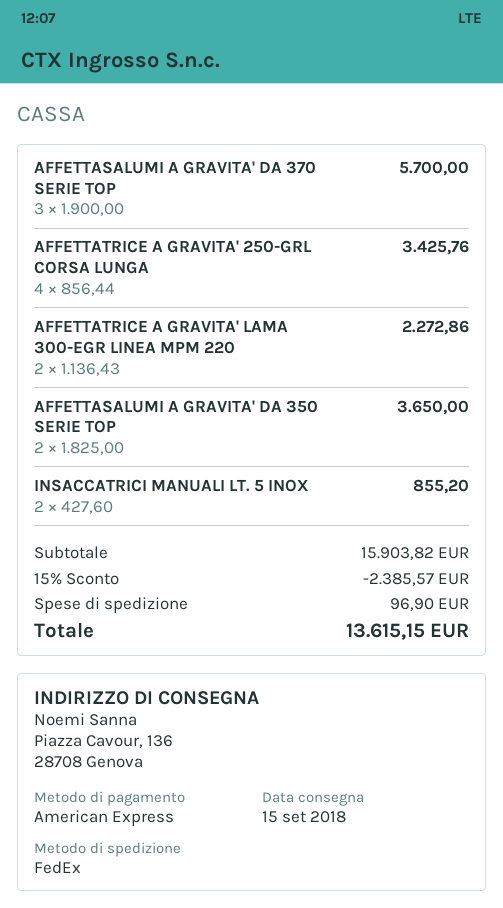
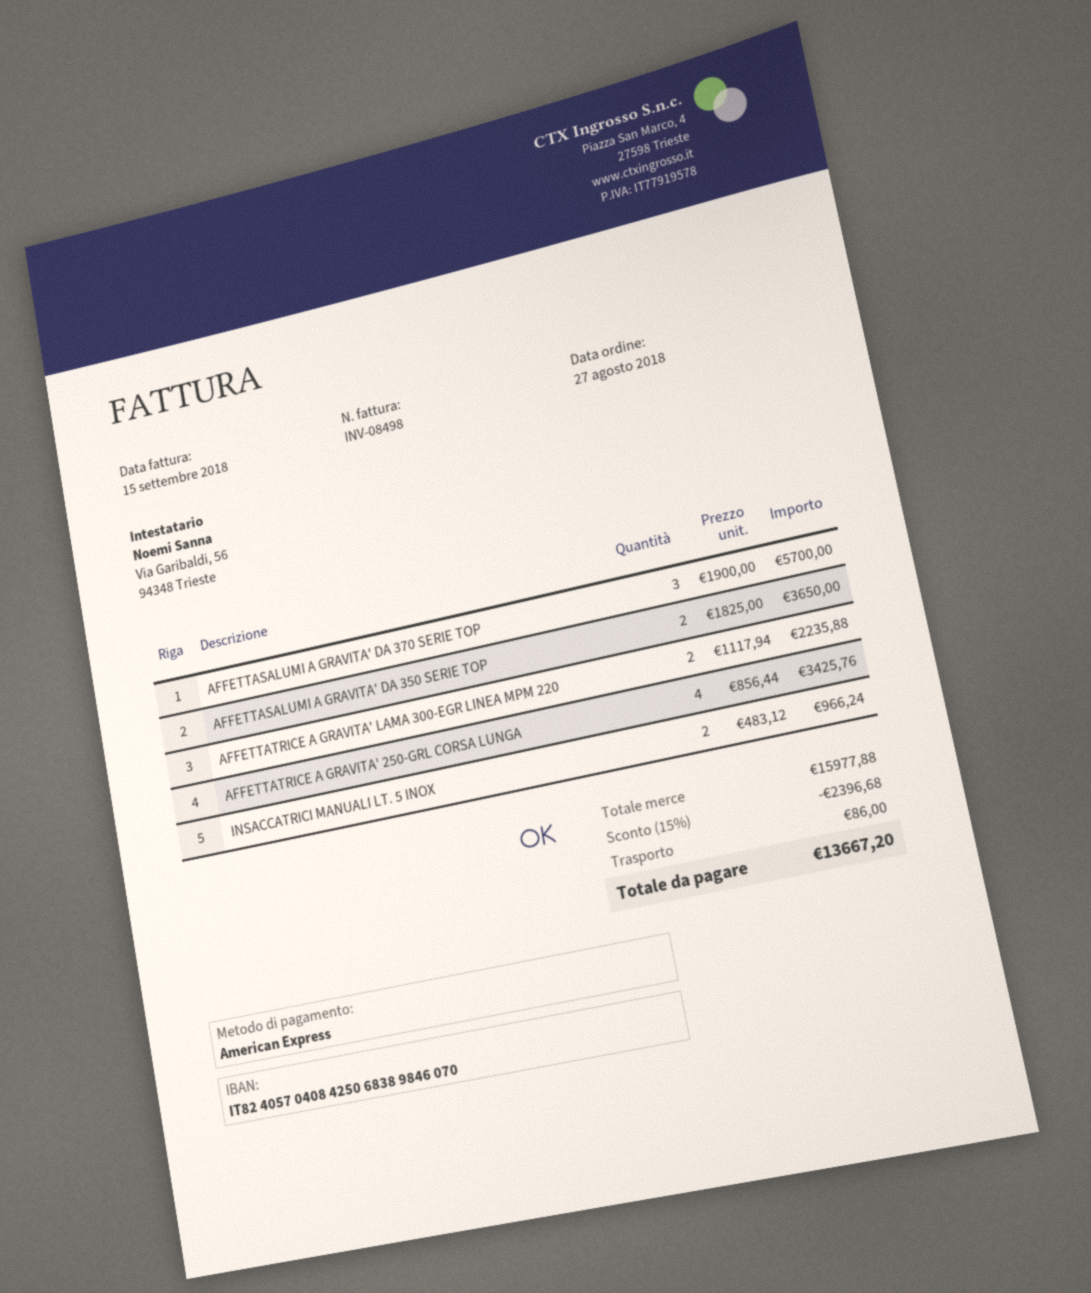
AFFETTATRICE A GRAVITA' LAMA 300-EGR LINEA MPM 220: 2 x 1136.43 = 2272.86 -> 2 x 1117.94 = 2235.88
INSACCATRICI MANUALI LT. 5 INOX: 2 x 427.60 = 855.20 -> 2 x 483.12 = 966.24
subtotal: 15903.82 -> 15977.88
discount: 15% = 2385.57 -> 15% = 2396.68
shipping: 96.90 -> 86.00
total: 13615.15 -> 13667.20

